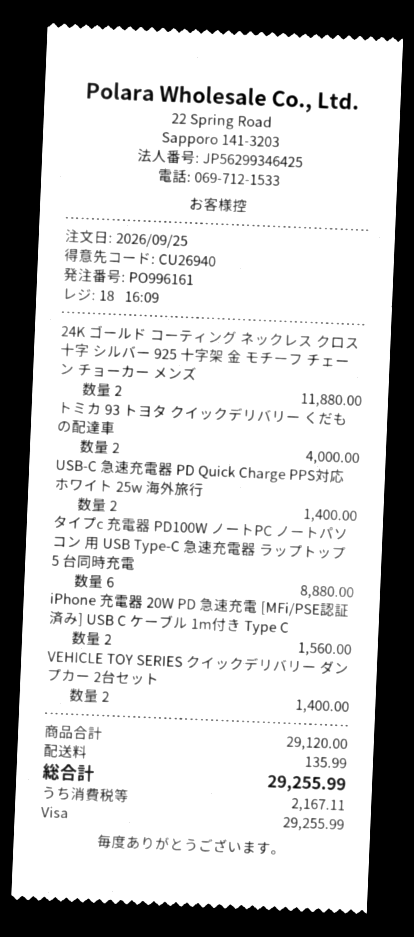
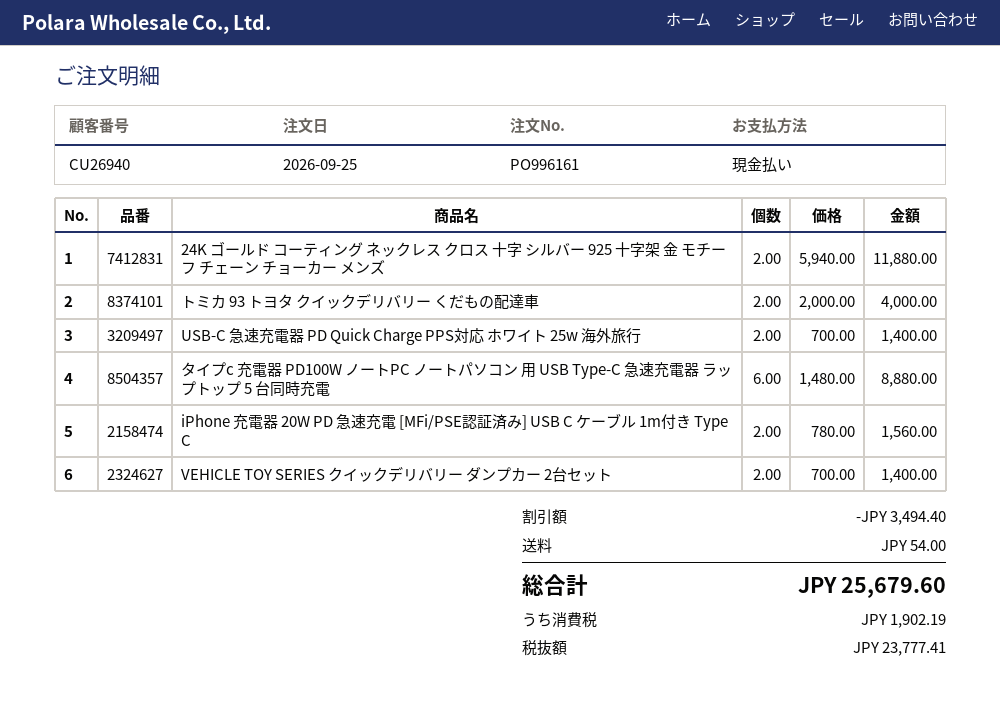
payment method: Visa -> cash
discount: none -> 3494.40
shipping: 135.99 -> 54.00
tax: 2167.11 -> 1902.19
total: 29255.99 -> 25679.60

